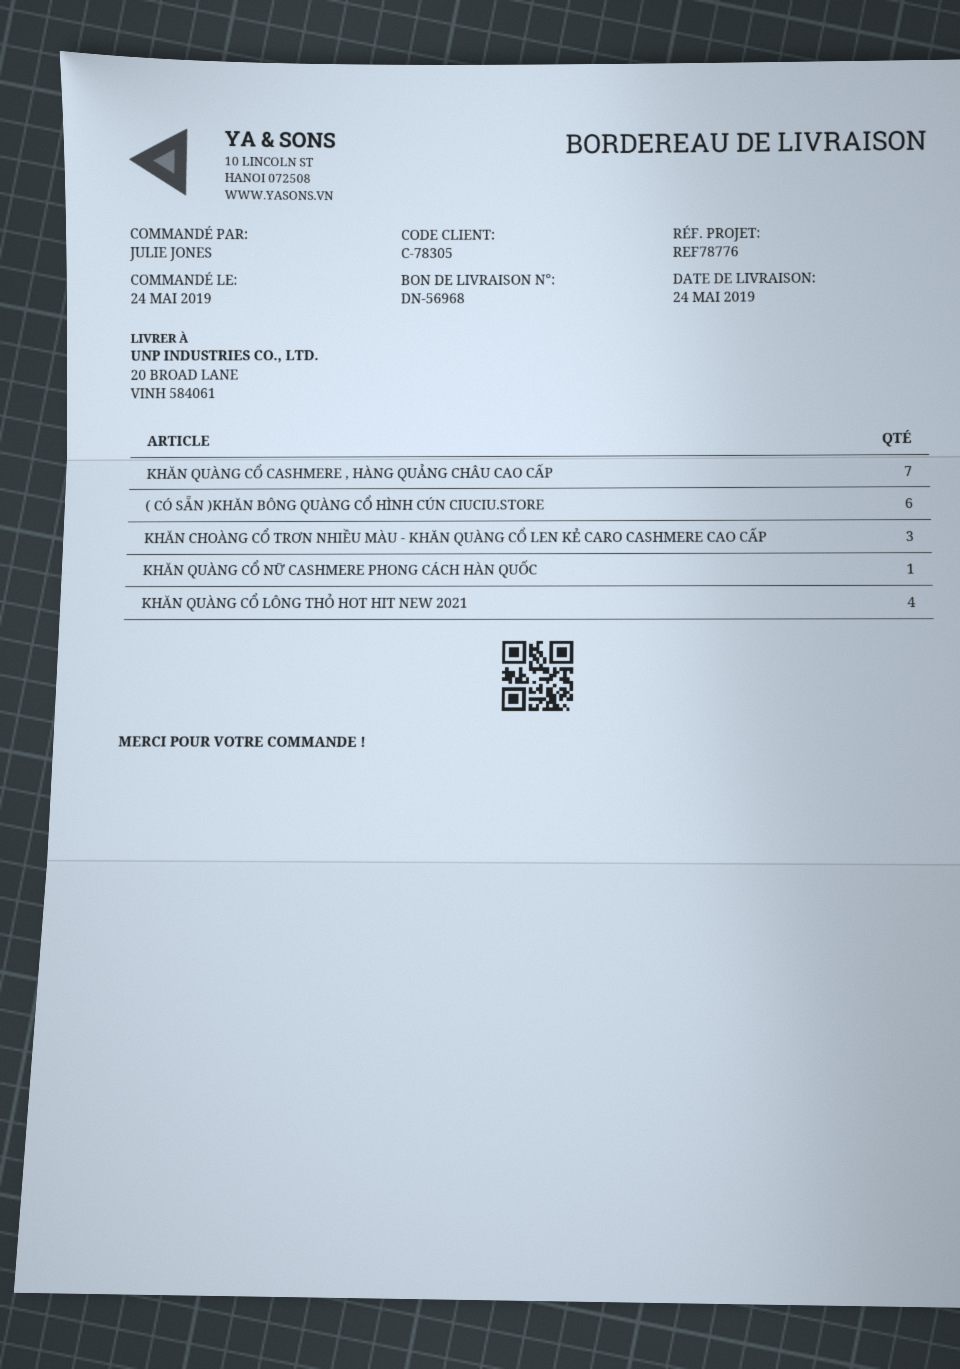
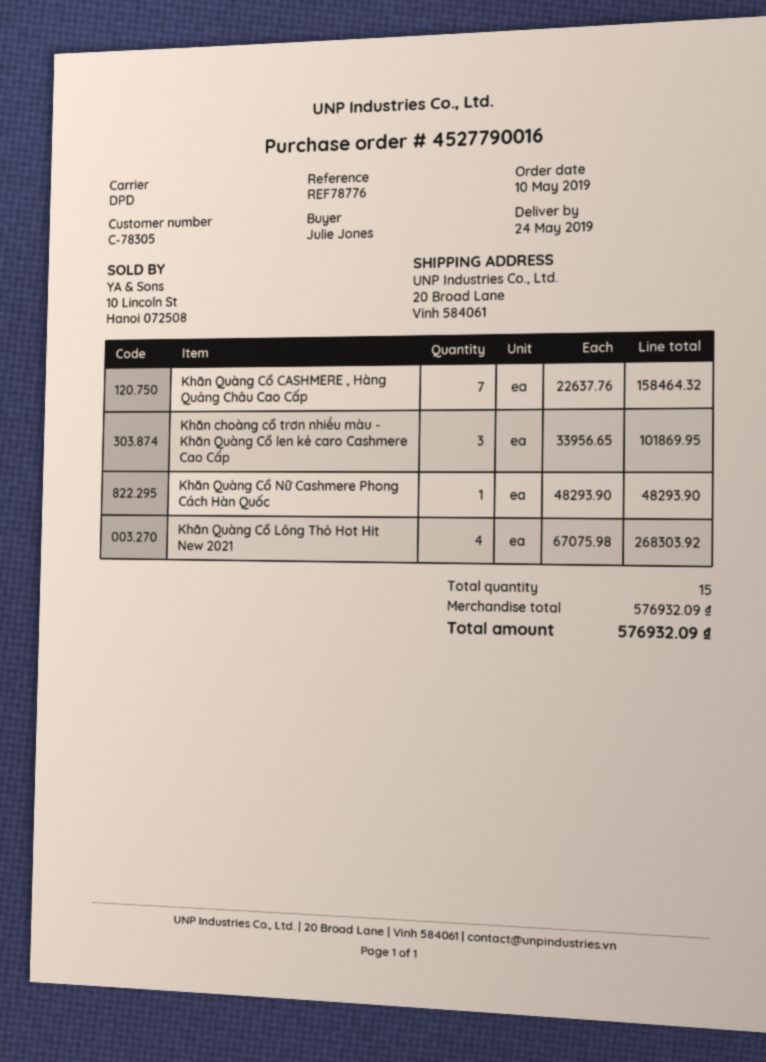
order date: 2019-05-24 -> 2019-05-10
( CÓ SẴN )KHĂN BÔNG QUÀNG CỔ HÌNH CÚN CIUCIU.STORE: 6 -> none

